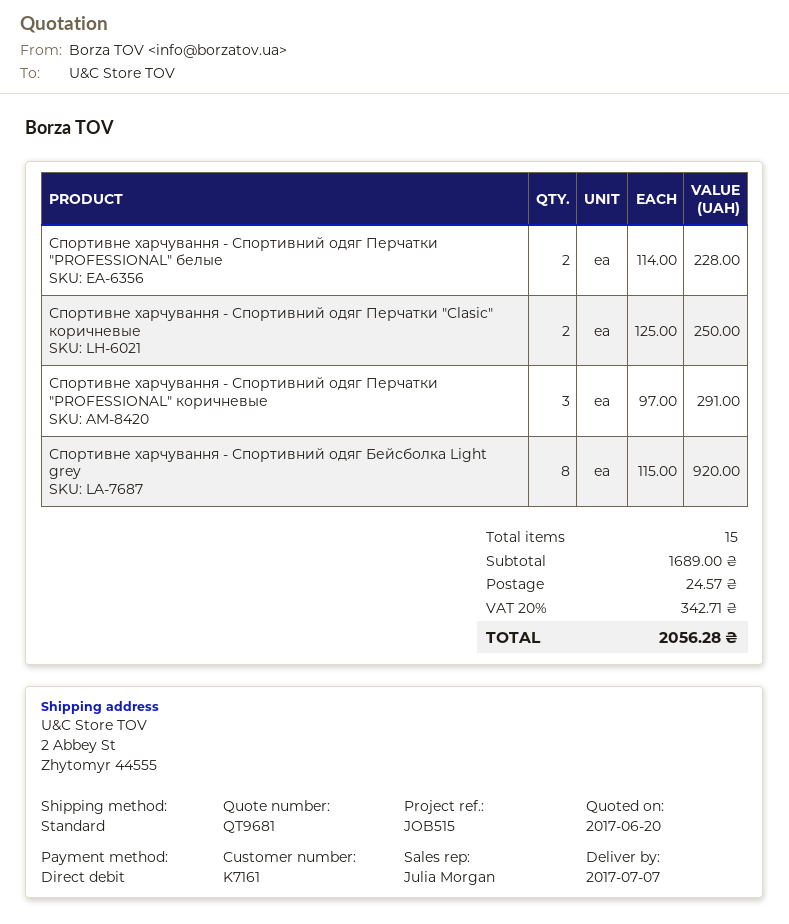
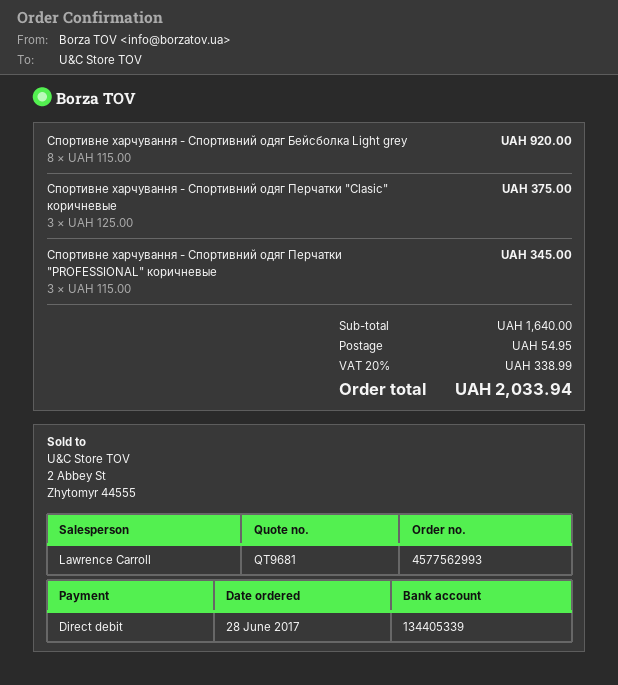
sales rep: Julia Morgan -> Lawrence Carroll
Спортивне харчування - Спортивний одяг Перчатки "PROFESSIONAL" белые: 2 x 114.00 = 228.00 -> none
Спортивне харчування - Спортивний одяг Перчатки "Clasic" коричневые: 2 x 125.00 = 250.00 -> 3 x 125.00 = 375.00
Спортивне харчування - Спортивний одяг Перчатки "PROFESSIONAL" коричневые: 3 x 97.00 = 291.00 -> 3 x 115.00 = 345.00
subtotal: 1689.00 -> 1640.00
shipping: 24.57 -> 54.95
tax: 20% = 342.71 -> 20% = 338.99
total: 2056.28 -> 2033.94

